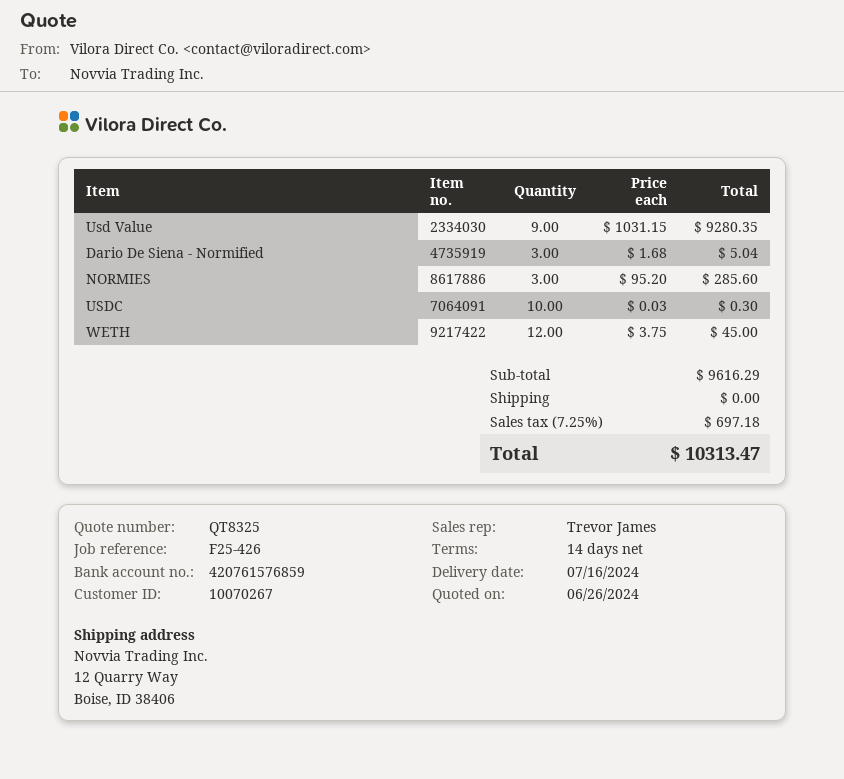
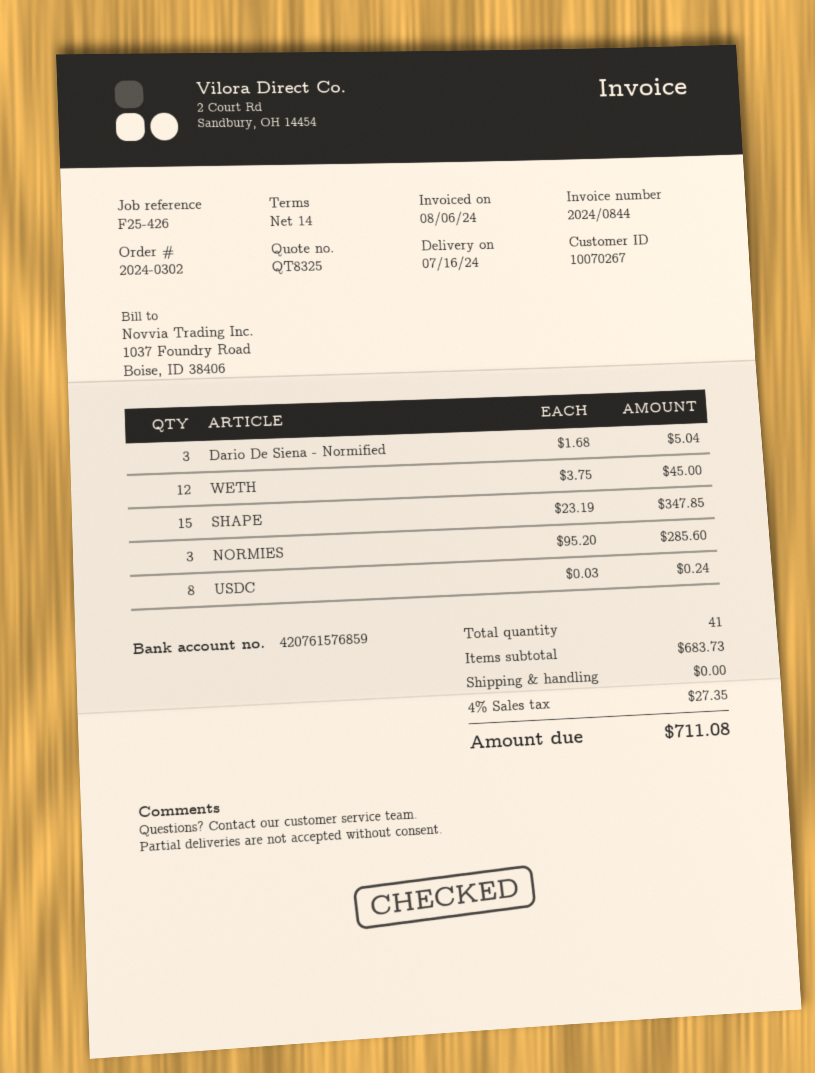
Usd Value: 9 x 1031.15 = 9280.35 -> none
USDC: 10 x 0.03 = 0.30 -> 8 x 0.03 = 0.24
SHAPE: none -> 15 x 23.19 = 347.85
subtotal: 9616.29 -> 683.73
tax: 7.25% = 697.18 -> 4% = 27.35
total: 10313.47 -> 711.08

